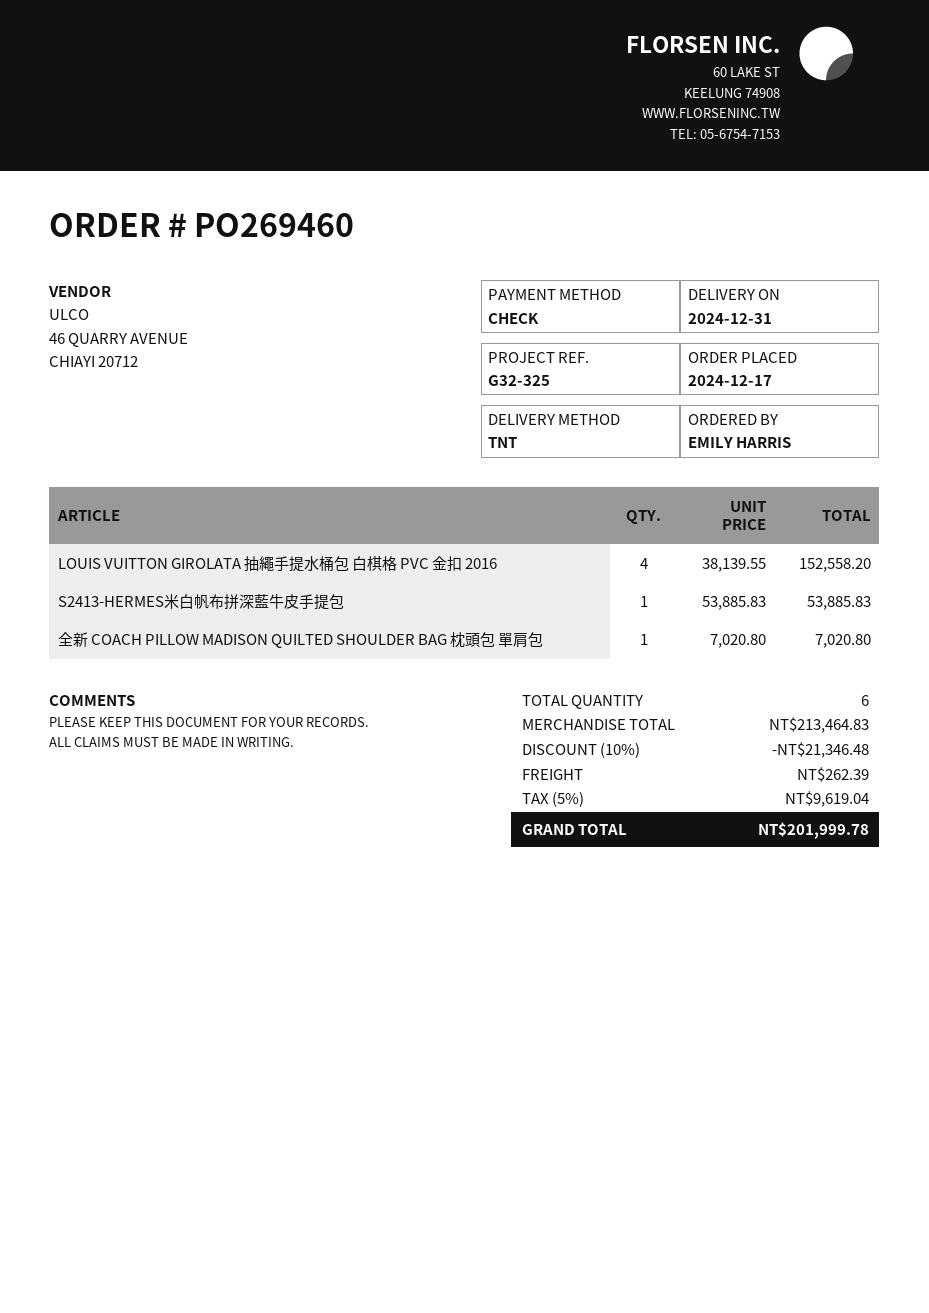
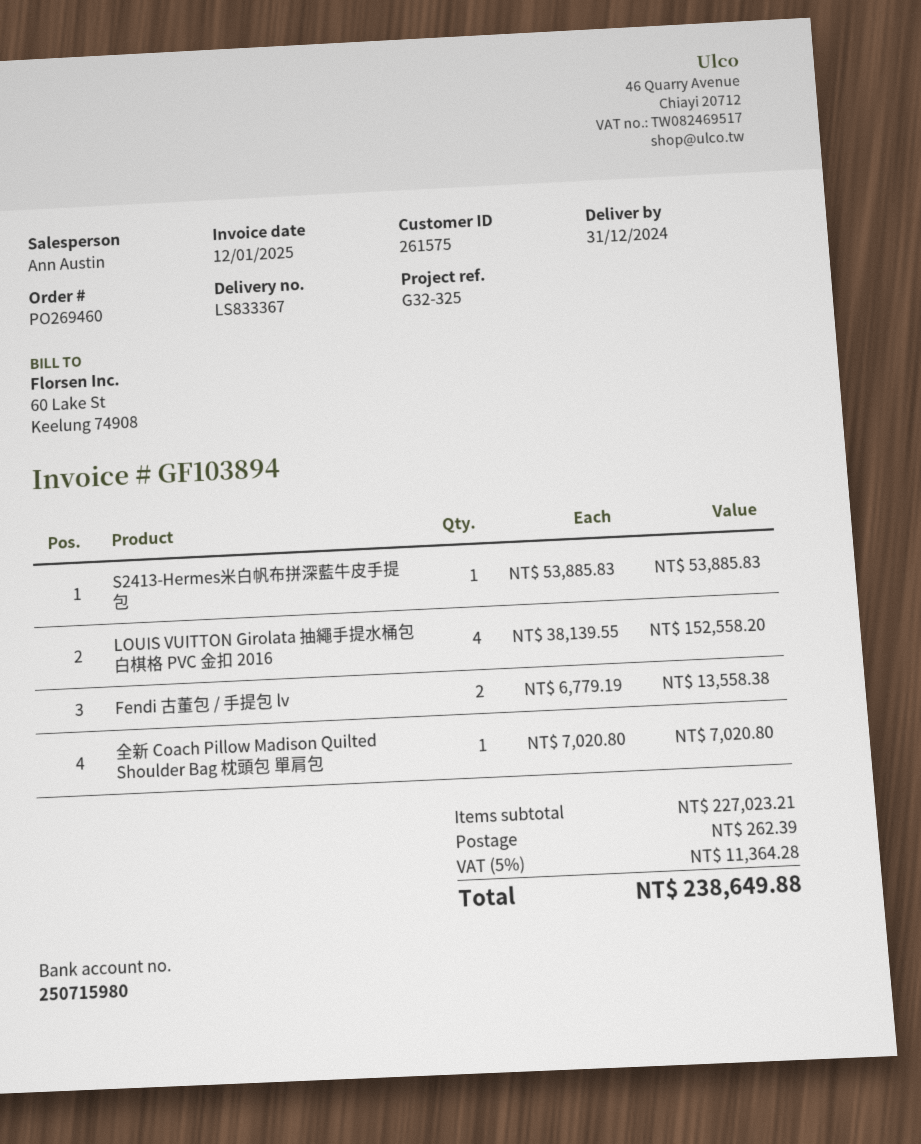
Fendi 古董包 / 手提包 lv: none -> 2 x 6779.19 = 13558.38
subtotal: 213464.83 -> 227023.21
discount: 10% = 21346.48 -> none
tax: 5% = 9619.04 -> 5% = 11364.28
total: 201999.78 -> 238649.88

